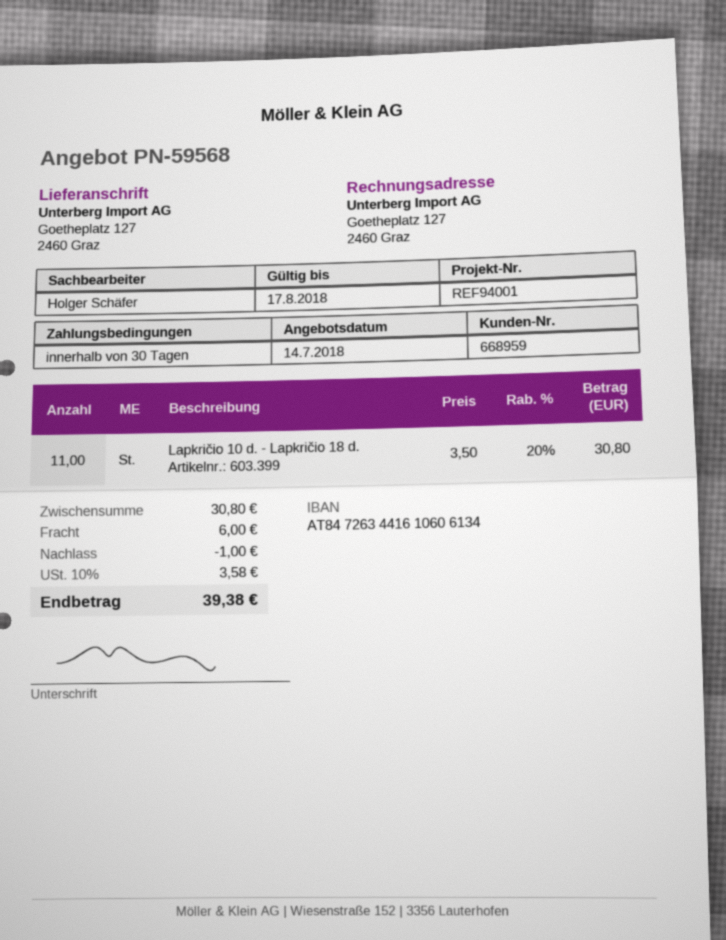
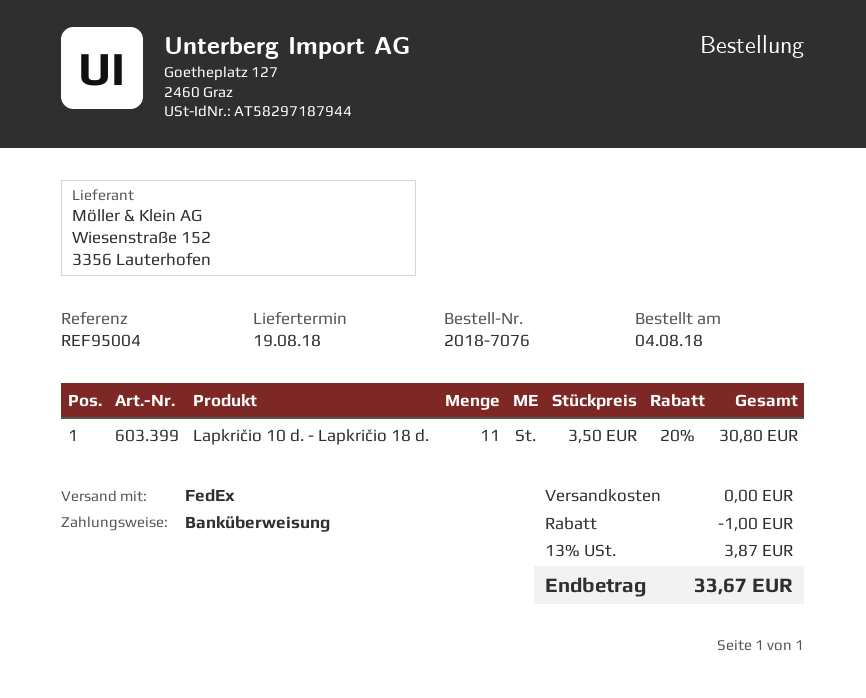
reference: REF94001 -> REF95004
shipping: 6.00 -> 0.00
tax: 10% = 3.58 -> 13% = 3.87
total: 39.38 -> 33.67

